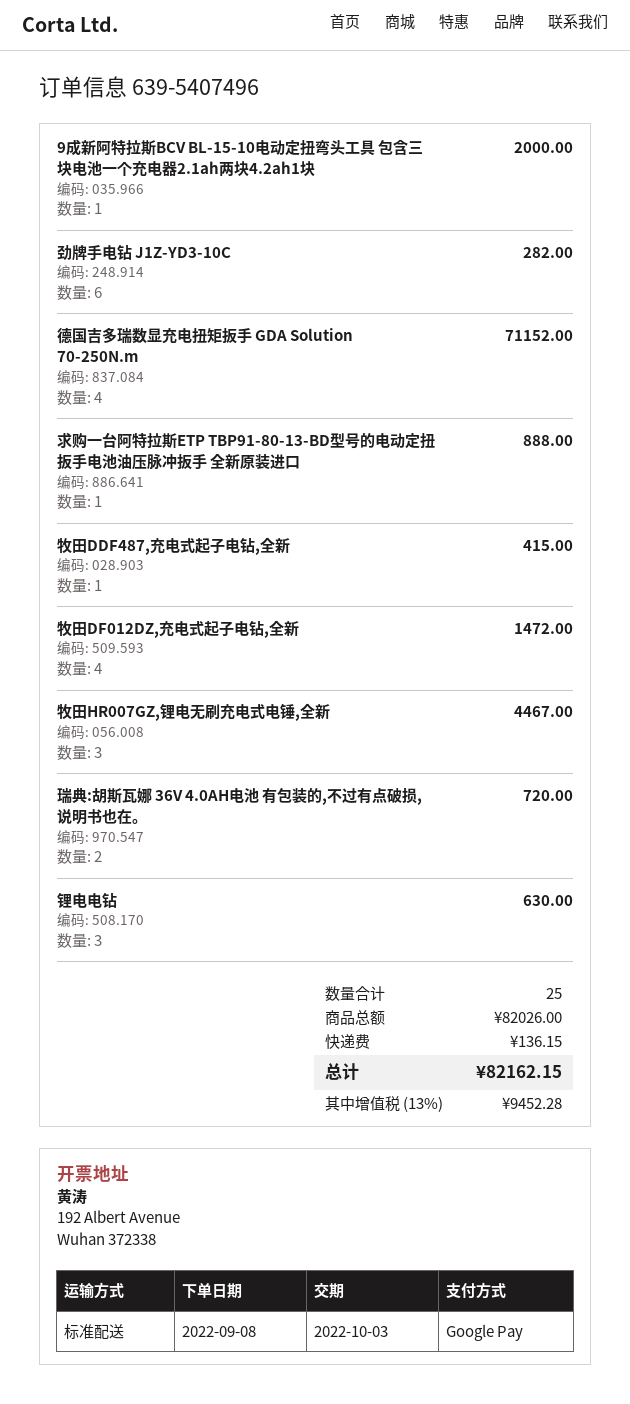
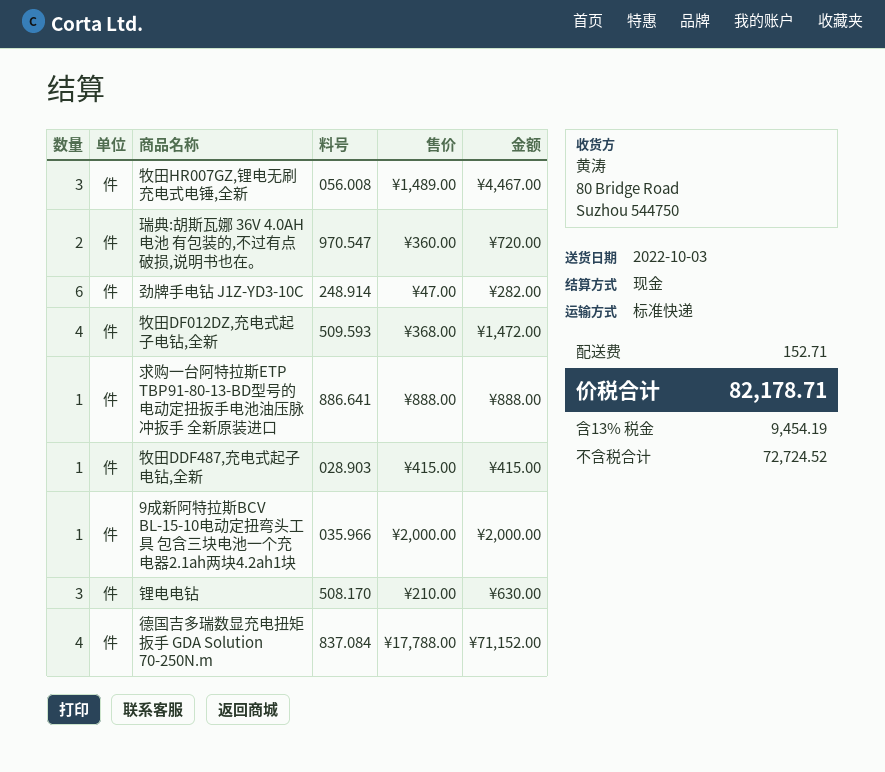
payment method: Google Pay -> cash
shipping: 136.15 -> 152.71
tax: 13% = 9452.28 -> 13% = 9454.19
total: 82162.15 -> 82178.71

